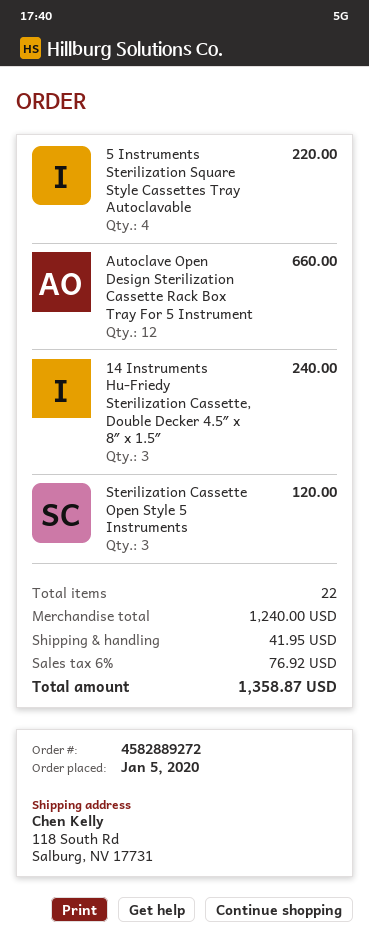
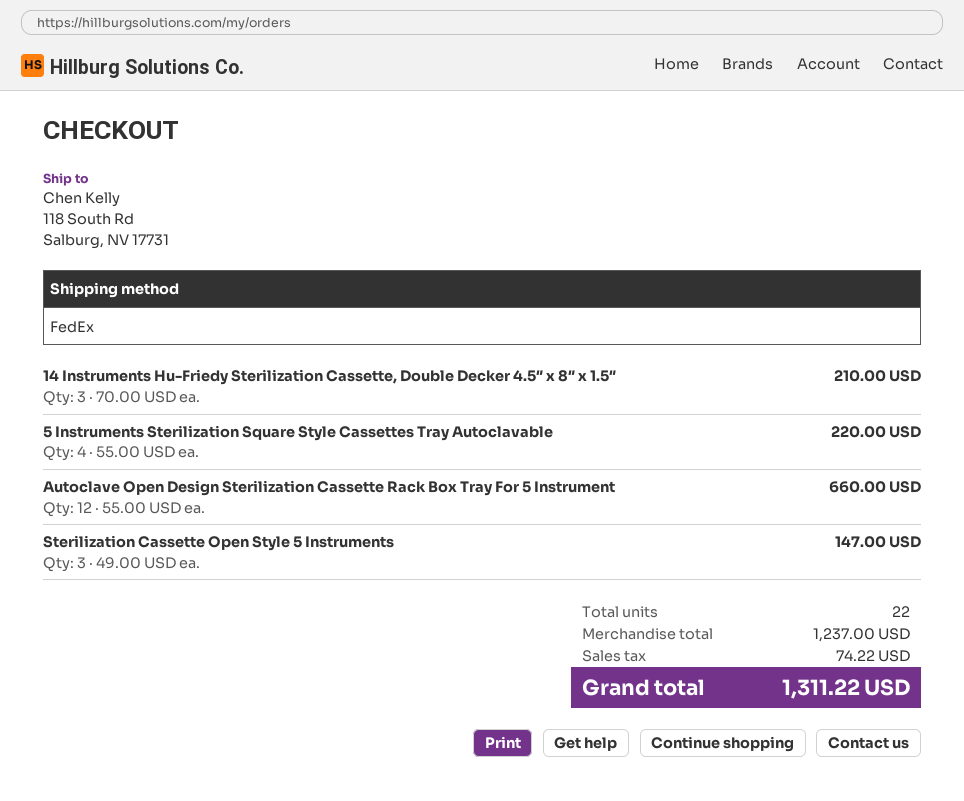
14 Instruments Hu-Friedy Sterilization Cassette, Double Decker 4.5″ x 8″ x 1.5″: 3 for 240.00 -> 3 for 210.00
Sterilization Cassette Open Style 5 Instruments: 3 for 120.00 -> 3 for 147.00
subtotal: 1240.00 -> 1237.00
shipping: 41.95 -> none
tax: 76.92 -> 74.22
total: 1358.87 -> 1311.22

